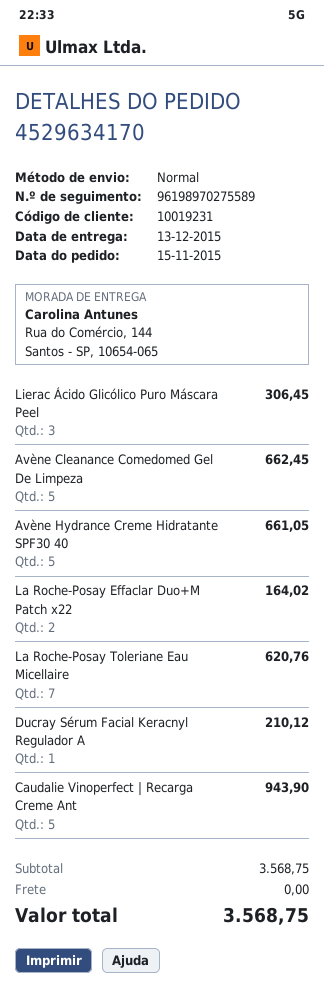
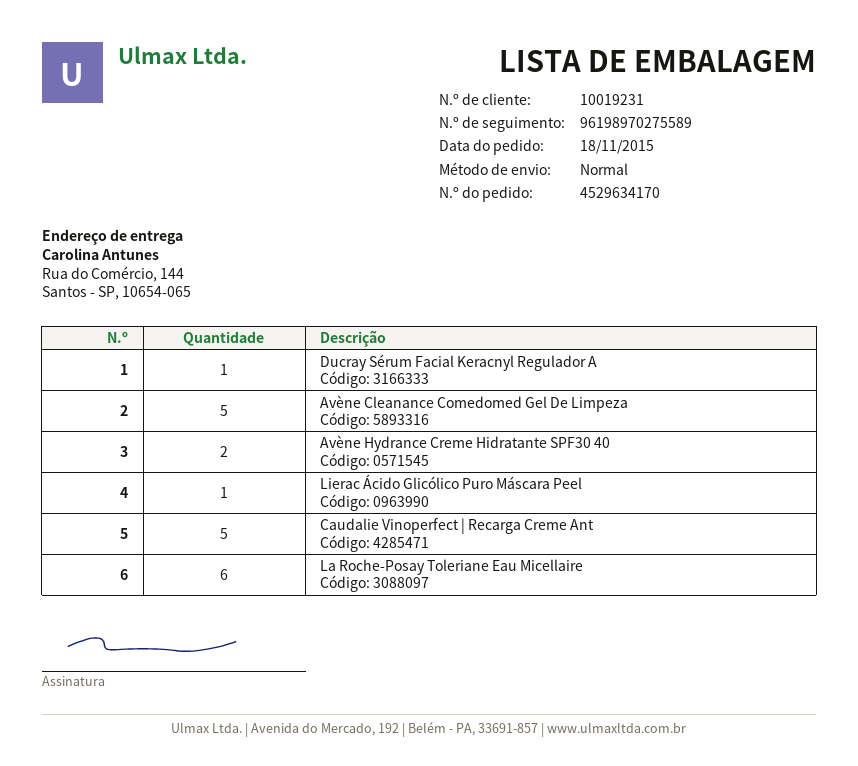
order date: 2015-11-15 -> 2015-11-18
Lierac Ácido Glicólico Puro Máscara Peel: 3 -> 1
Avène Hydrance Creme Hidratante SPF30 40: 5 -> 2
La Roche-Posay Effaclar Duo+M Patch x22: 2 -> none
La Roche-Posay Toleriane Eau Micellaire: 7 -> 6

